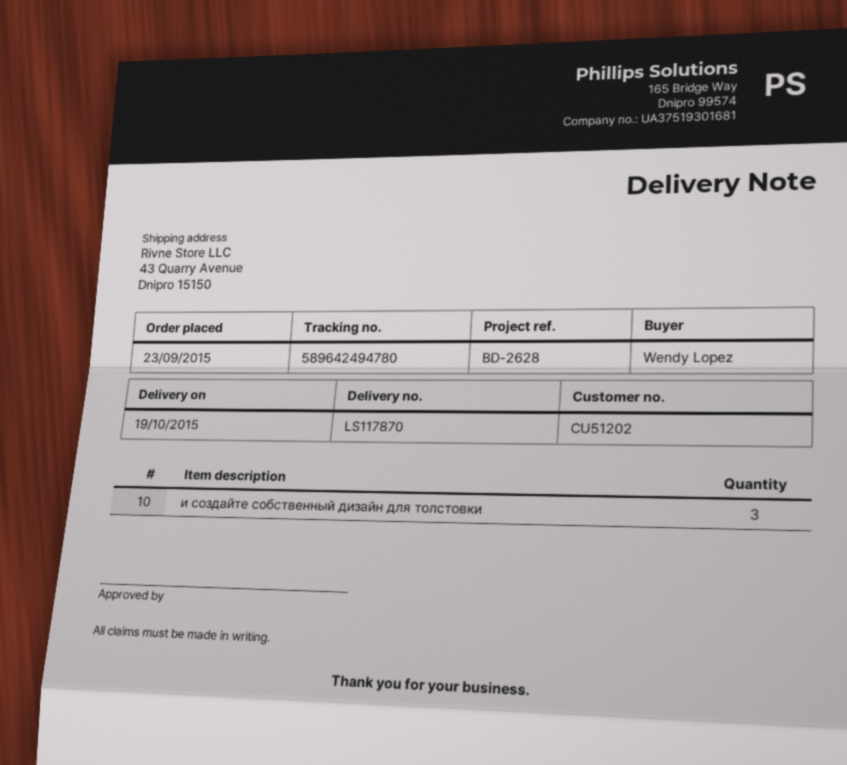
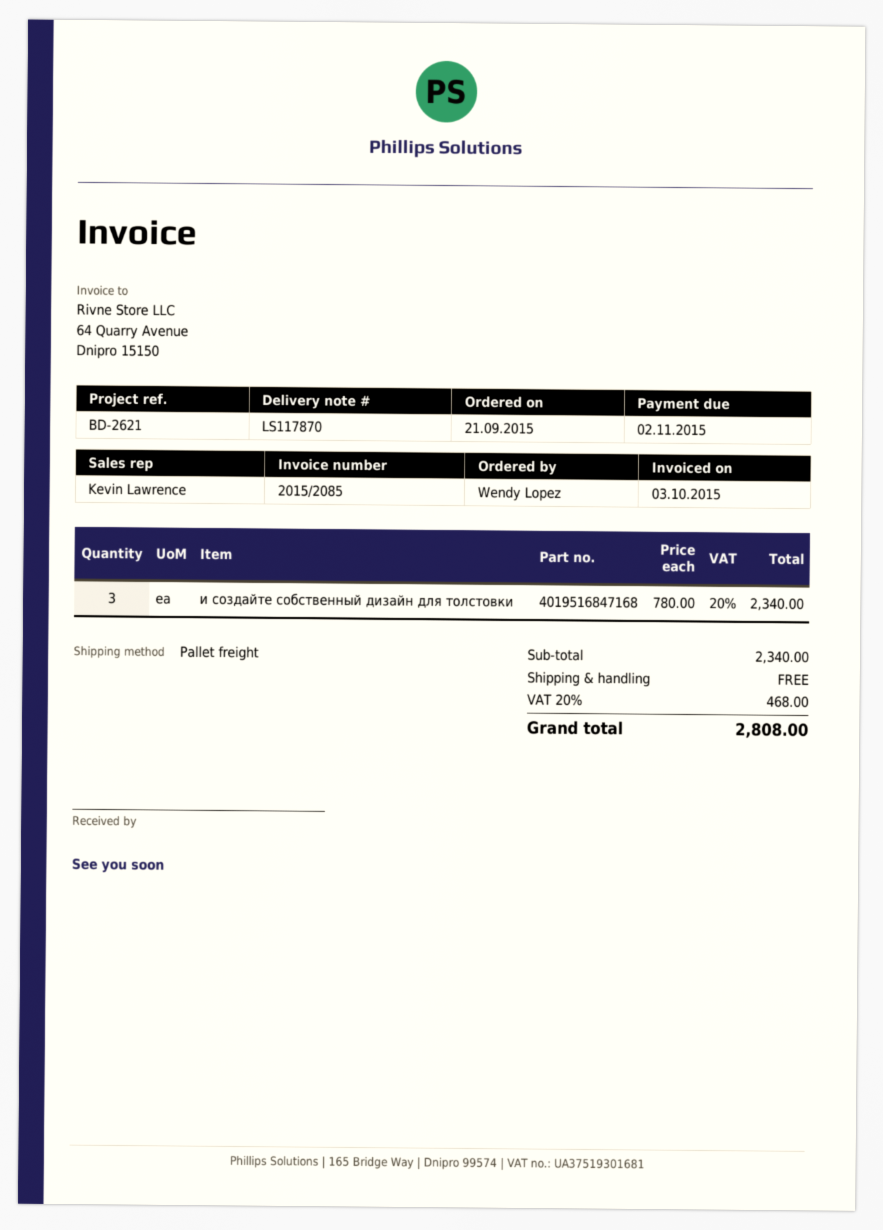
order date: 2015-09-23 -> 2015-09-21
reference: BD-2628 -> BD-2621

